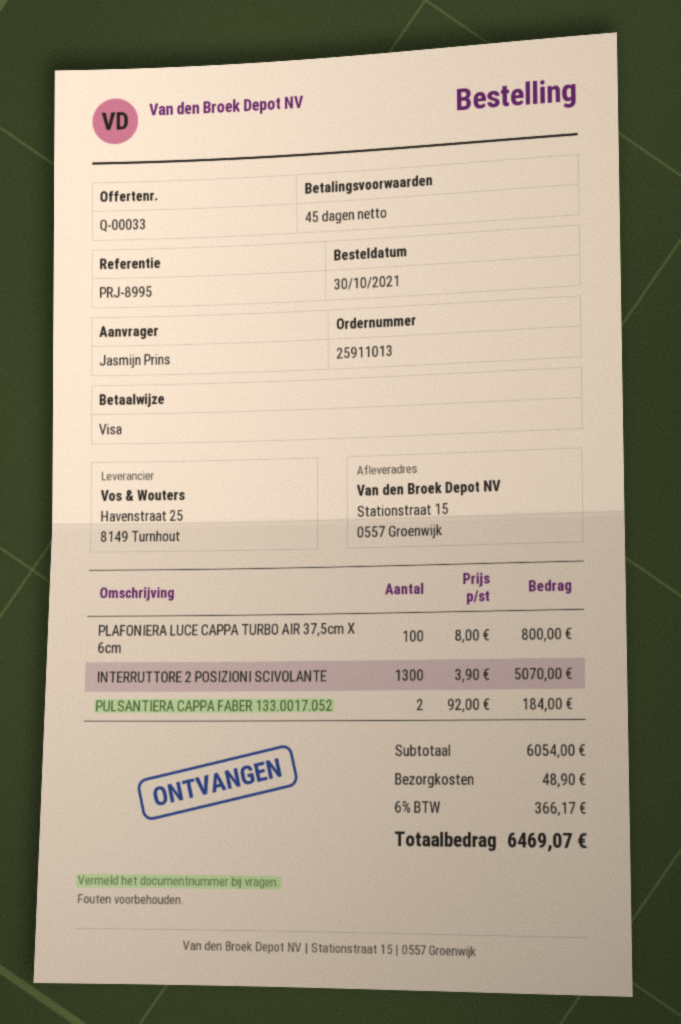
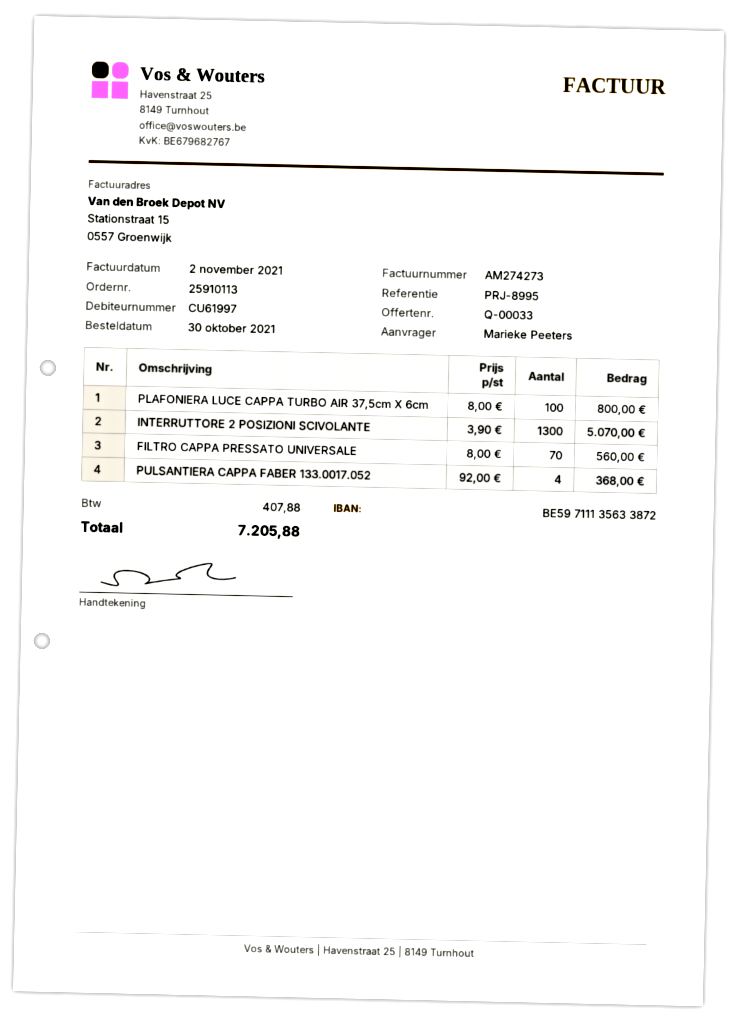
order number: 25911013 -> 25910113
ordered by: Jasmijn Prins -> Marieke Peeters
PULSANTIERA CAPPA FABER 133.0017.052: 2 x 92.00 = 184.00 -> 4 x 92.00 = 368.00
FILTRO CAPPA PRESSATO UNIVERSALE: none -> 70 x 8.00 = 560.00
shipping: 48.90 -> none
tax: 366.17 -> 407.88
total: 6469.07 -> 7205.88

